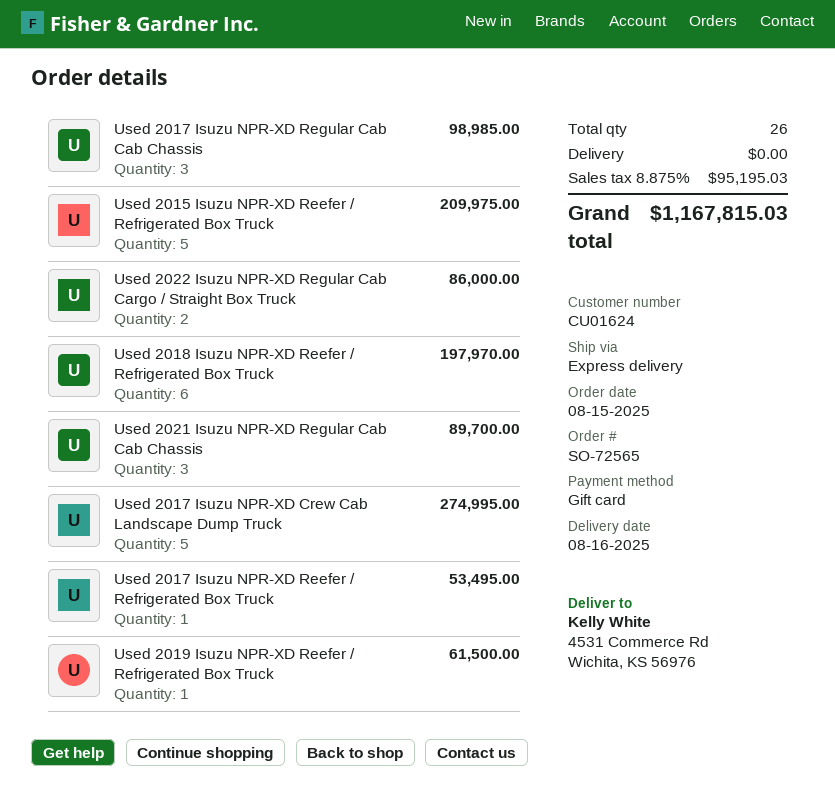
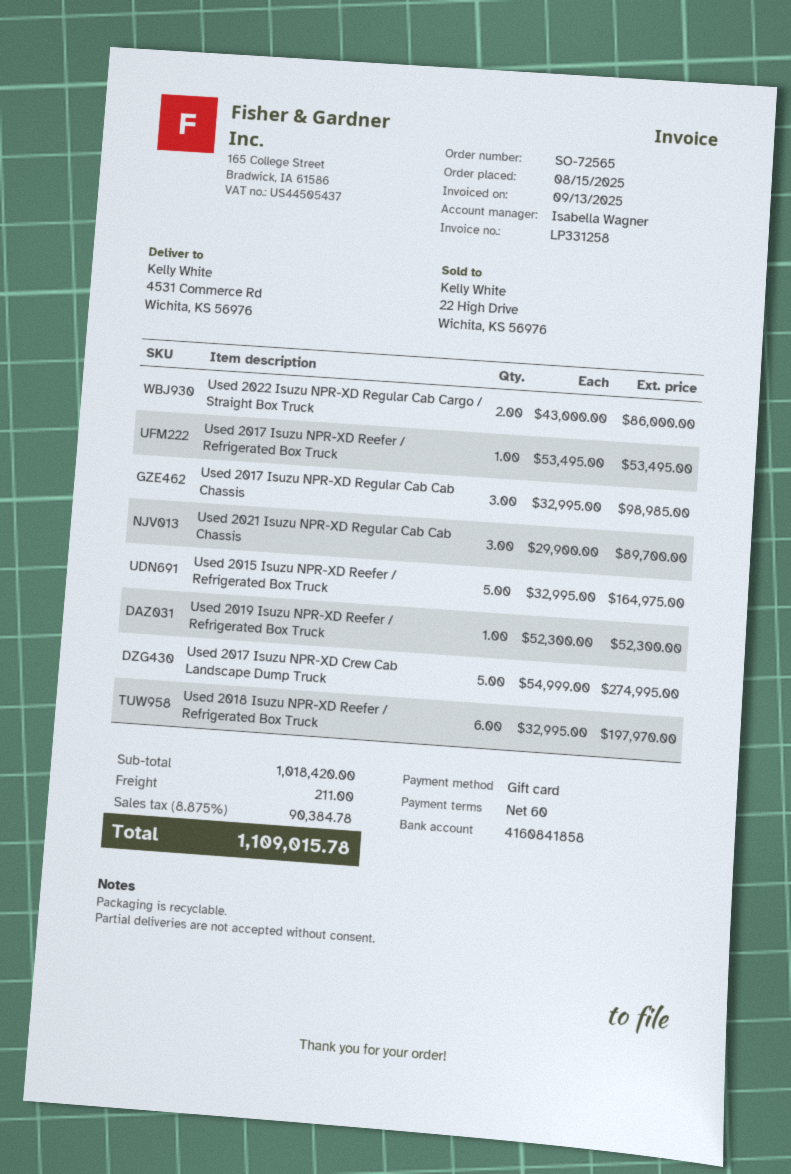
Used 2015 Isuzu NPR-XD Reefer / Refrigerated Box Truck: 5 for 209975.00 -> 5 for 164975.00
Used 2019 Isuzu NPR-XD Reefer / Refrigerated Box Truck: 1 for 61500.00 -> 1 for 52300.00
shipping: 0.00 -> 211.00
tax: 8.875% = 95195.03 -> 8.875% = 90384.78
total: 1167815.03 -> 1109015.78

